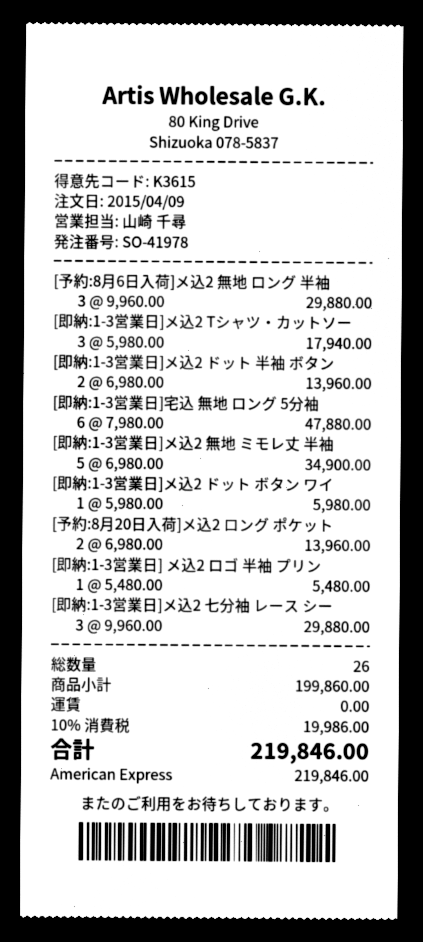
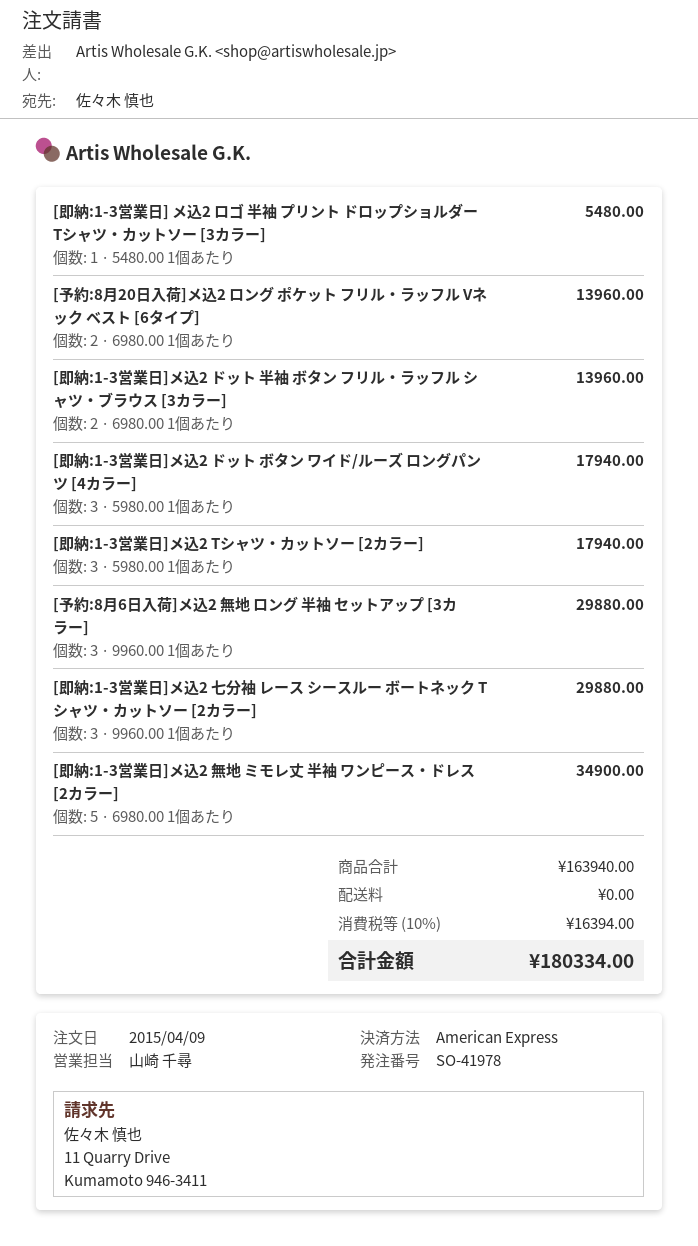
[即納:1-3営業日]宅込 無地 ロング 5分袖: 6 x 7980.00 = 47880.00 -> none
[即納:1-3営業日]メ込2 ドット ボタン ワイ: 1 x 5980.00 = 5980.00 -> 3 x 5980.00 = 17940.00
subtotal: 199860.00 -> 163940.00
tax: 10% = 19986.00 -> 10% = 16394.00
total: 219846.00 -> 180334.00

